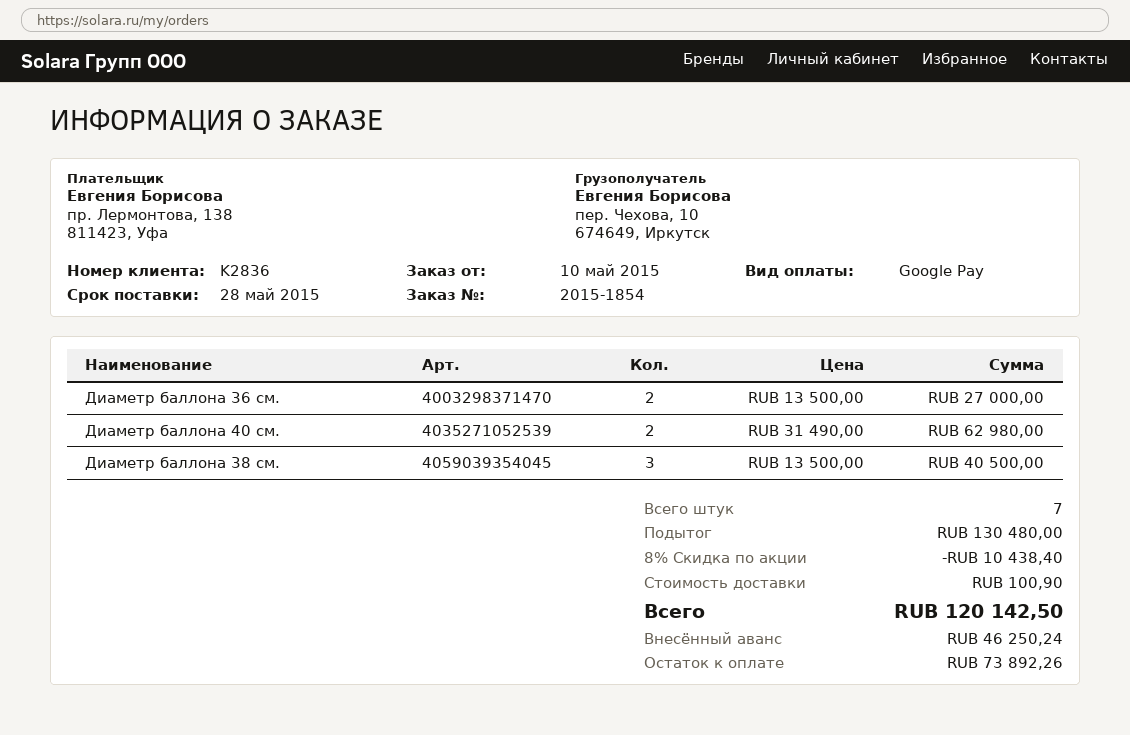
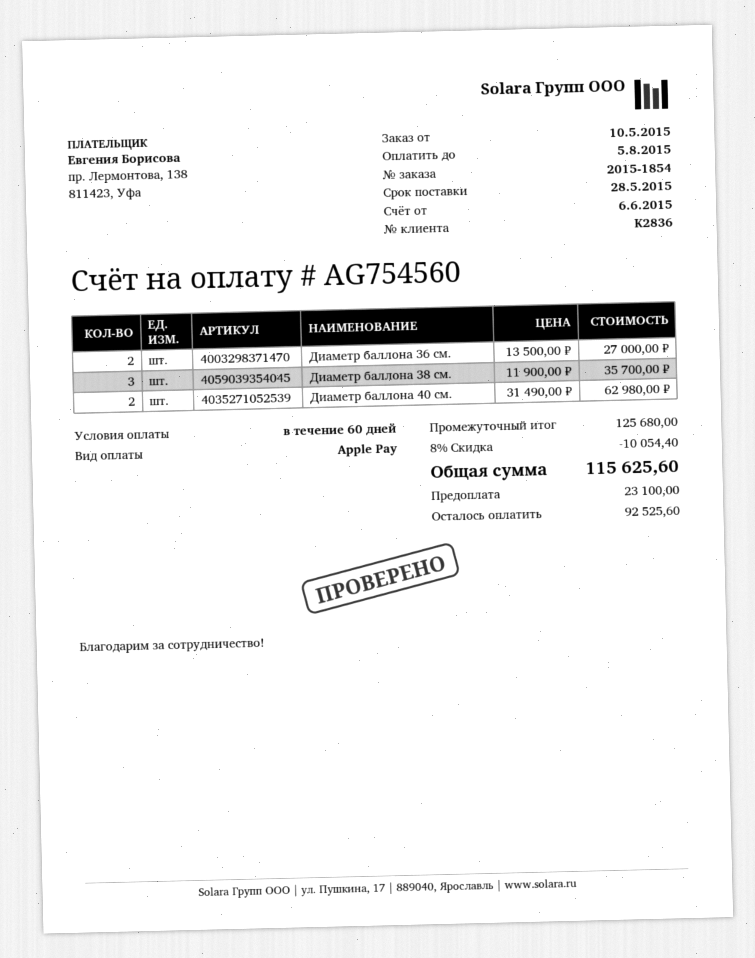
payment method: Google Pay -> Apple Pay
Диаметр баллона 38 см.: 3 x 13500.00 = 40500.00 -> 3 x 11900.00 = 35700.00
subtotal: 130480.00 -> 125680.00
discount: 8% = 10438.40 -> 8% = 10054.40
shipping: 100.90 -> none
total: 120142.50 -> 115625.60
deposit: 46250.24 -> 23100.00
balance: 73892.26 -> 92525.60

